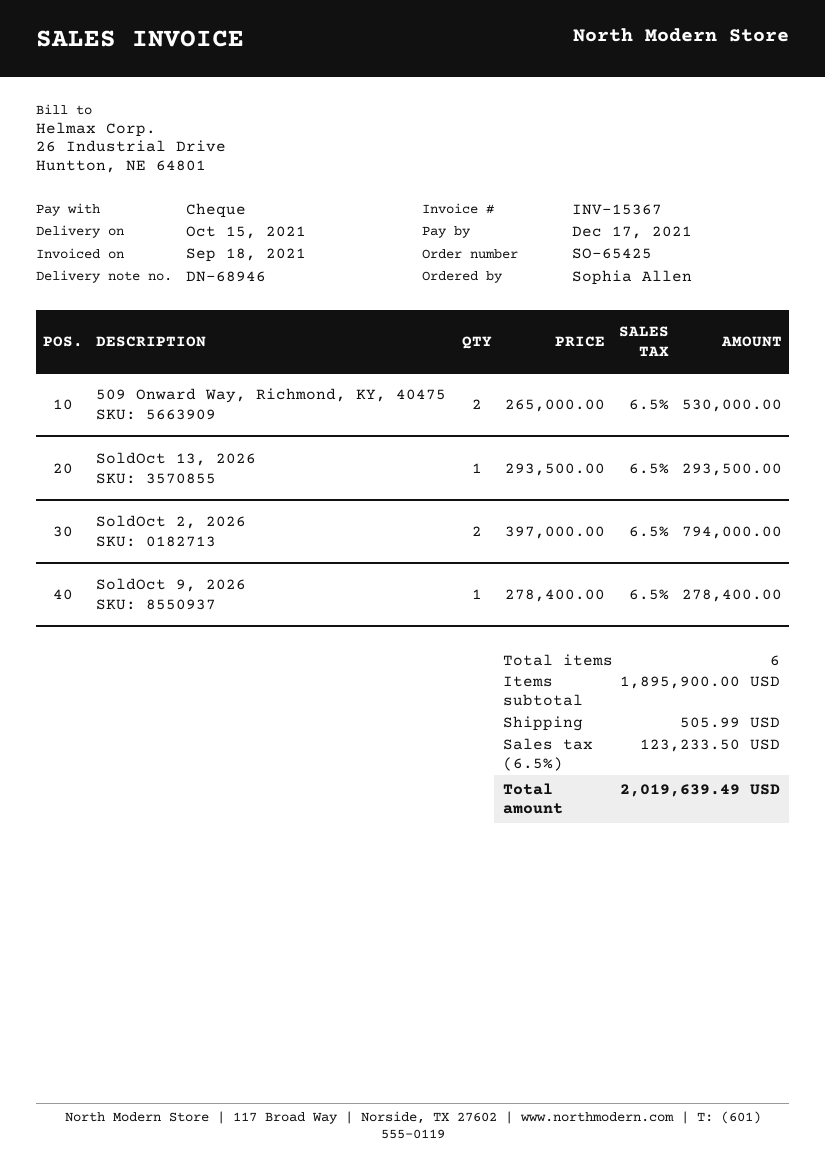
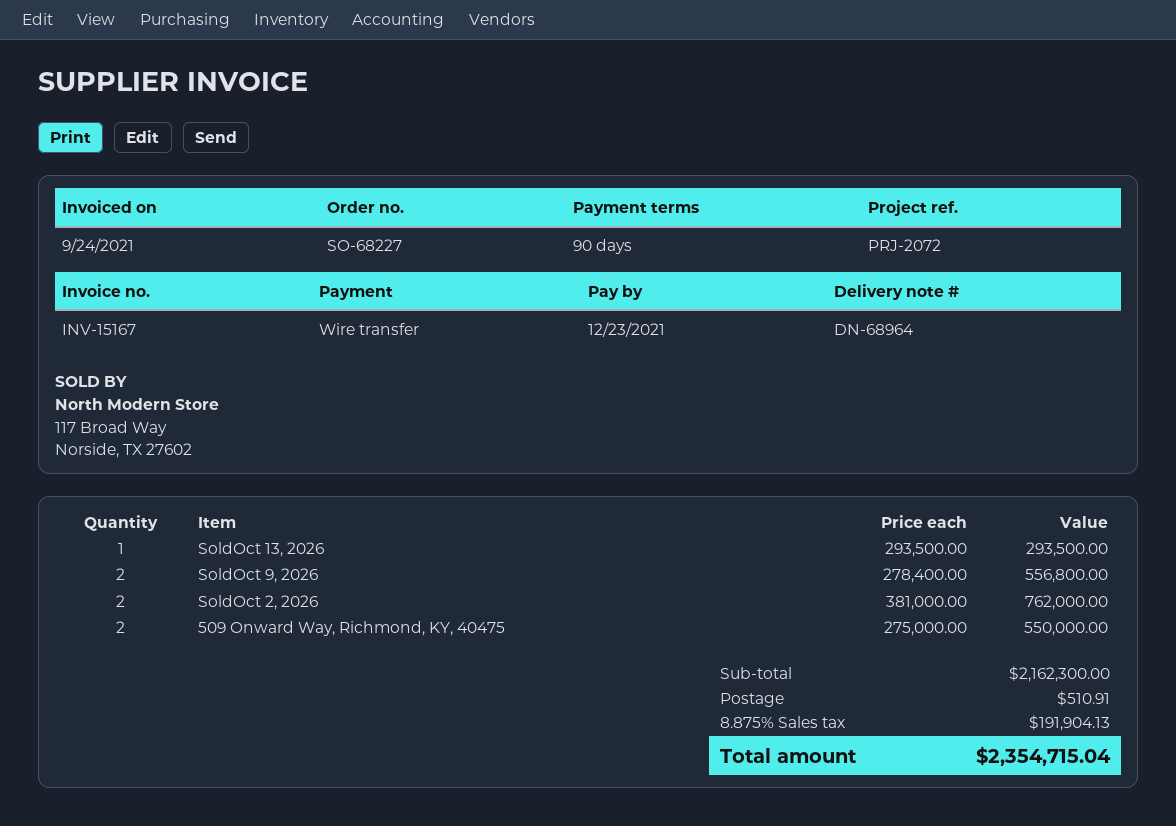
order number: SO-65425 -> SO-68227
delivery note number: DN-68946 -> DN-68964
invoice number: INV-15367 -> INV-15167
invoice date: 2021-09-18 -> 2021-09-24
due date: 2021-12-17 -> 2021-12-23
payment method: cheque -> bank transfer
509 Onward Way, Richmond, KY, 40475: 2 x 265000.00 = 530000.00 -> 2 x 275000.00 = 550000.00
SoldOct 2, 2026: 2 x 397000.00 = 794000.00 -> 2 x 381000.00 = 762000.00
SoldOct 9, 2026: 1 x 278400.00 = 278400.00 -> 2 x 278400.00 = 556800.00
subtotal: 1895900.00 -> 2162300.00
shipping: 505.99 -> 510.91
tax: 6.5% = 123233.50 -> 8.875% = 191904.13
total: 2019639.49 -> 2354715.04

